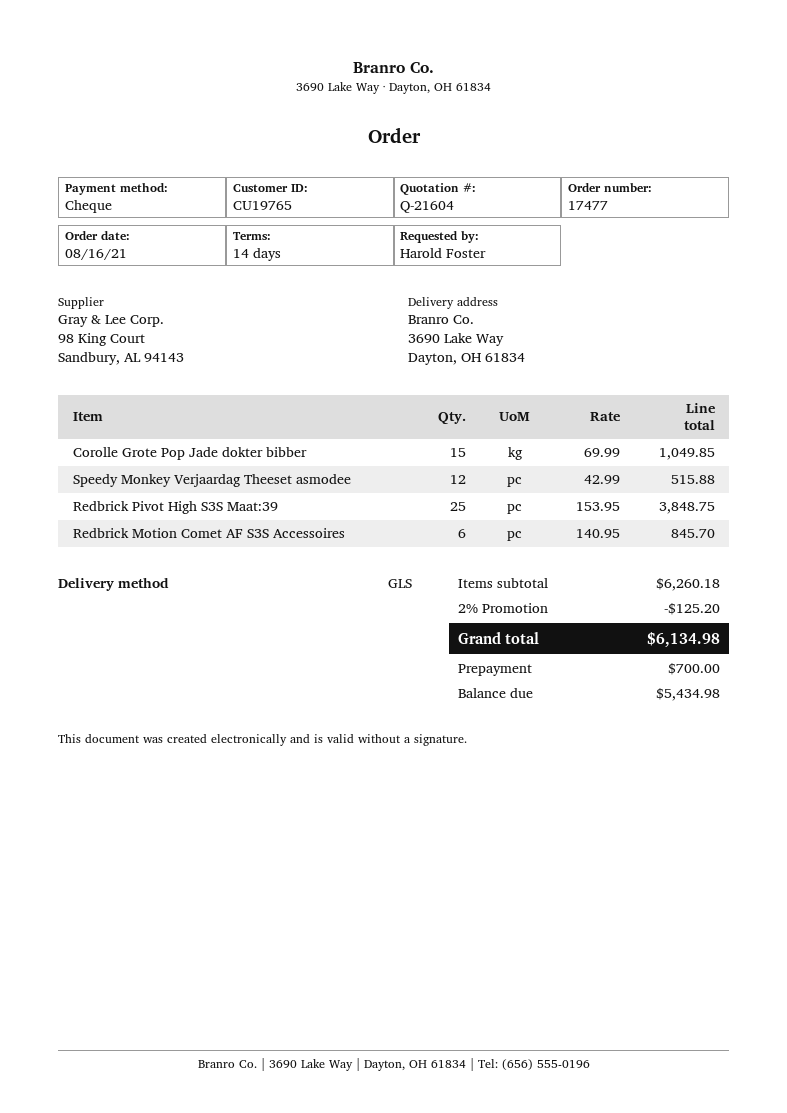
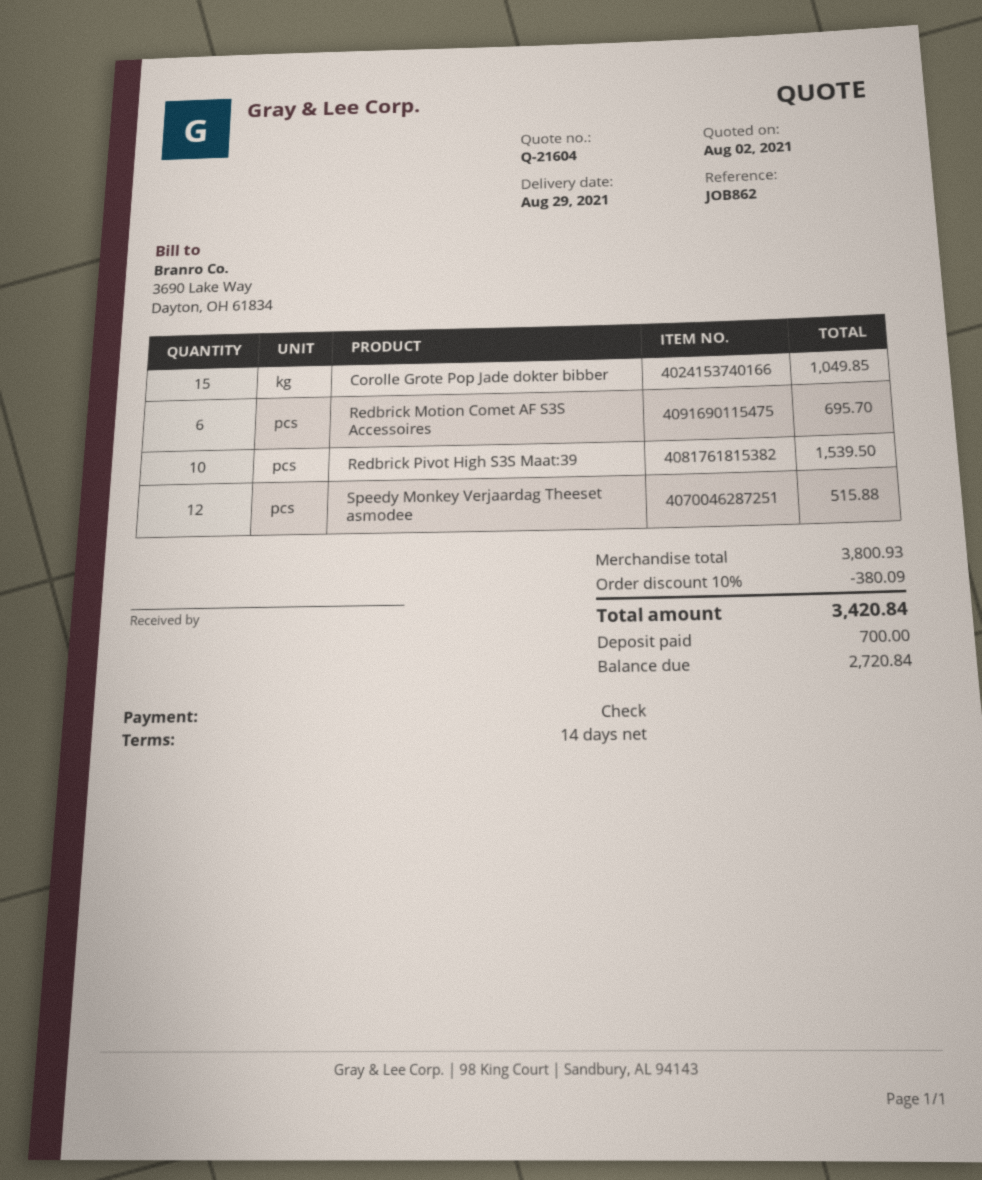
Redbrick Pivot High S3S Maat:39: 25 for 3848.75 -> 10 for 1539.50
Redbrick Motion Comet AF S3S Accessoires: 6 for 845.70 -> 6 for 695.70
subtotal: 6260.18 -> 3800.93
discount: 2% = 125.20 -> 10% = 380.09
total: 6134.98 -> 3420.84
balance: 5434.98 -> 2720.84

